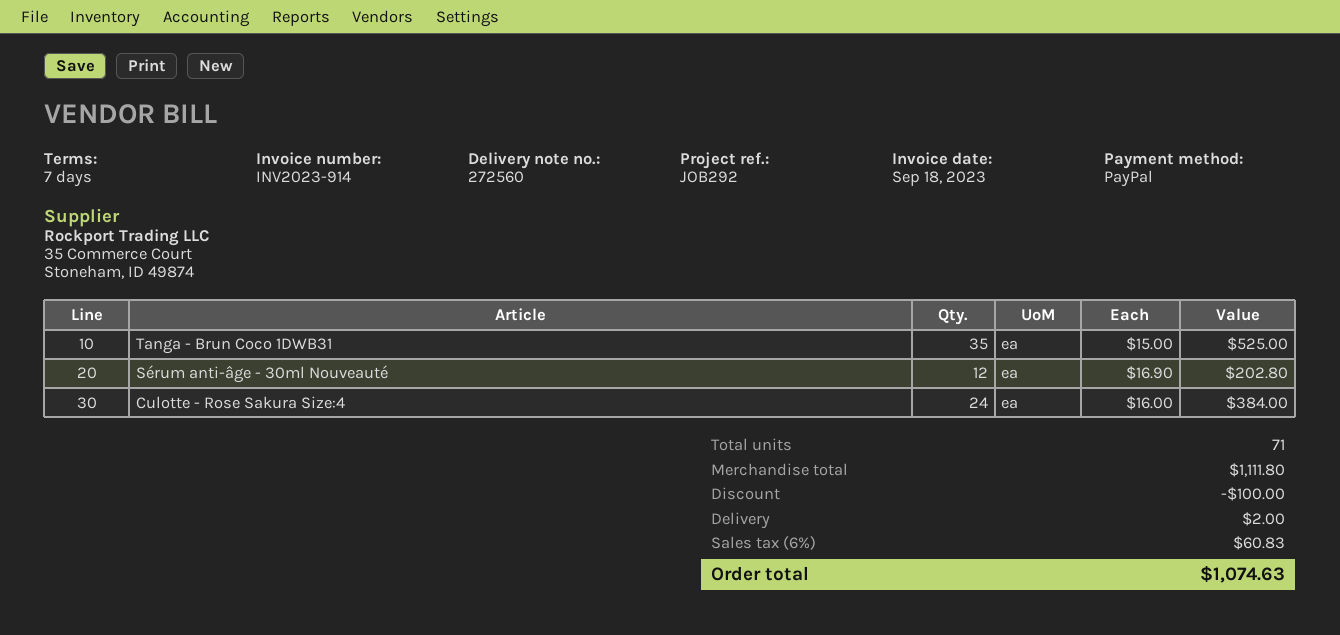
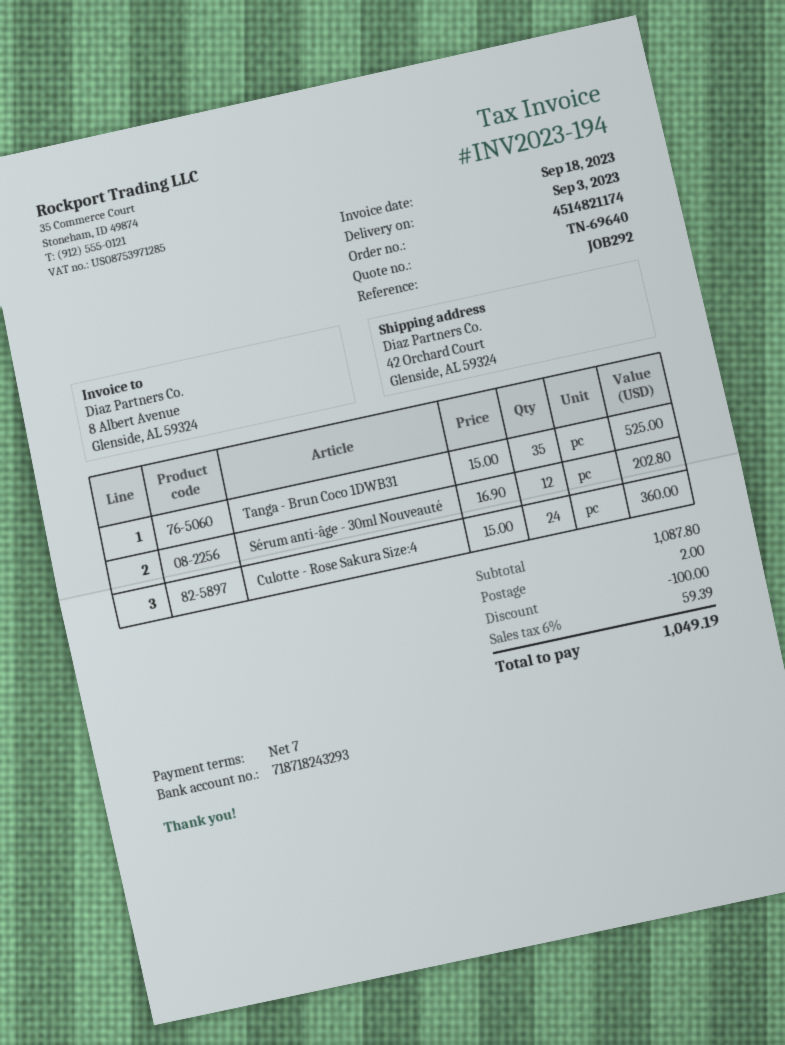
invoice number: INV2023-914 -> INV2023-194
Culotte - Rose Sakura Size:4: 24 x 16.00 = 384.00 -> 24 x 15.00 = 360.00
subtotal: 1111.80 -> 1087.80
tax: 6% = 60.83 -> 6% = 59.39
total: 1074.63 -> 1049.19

